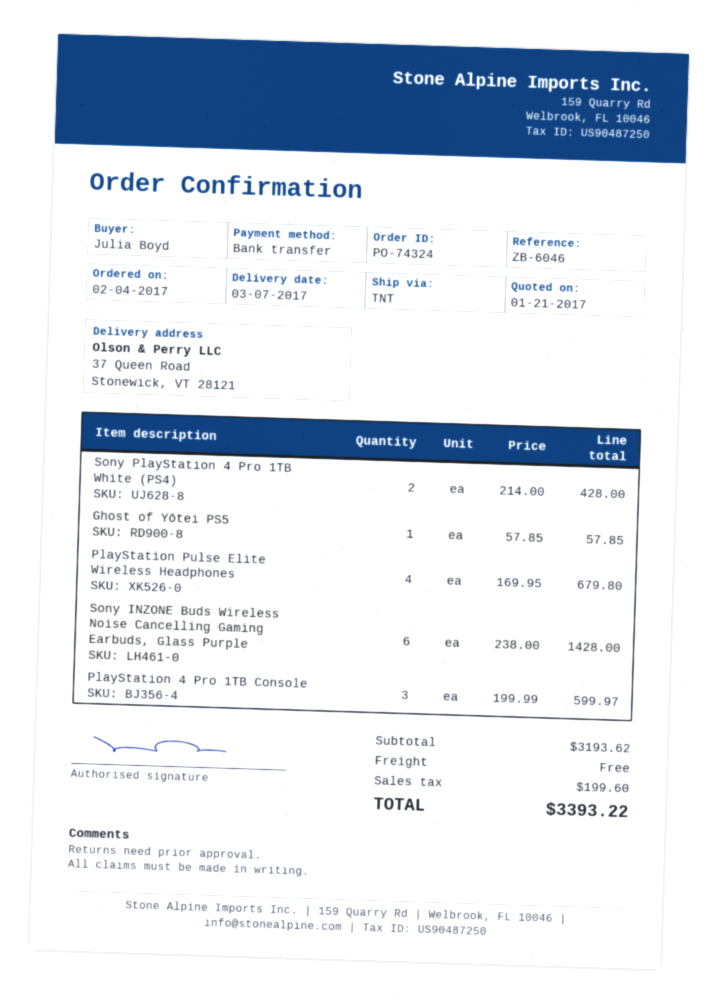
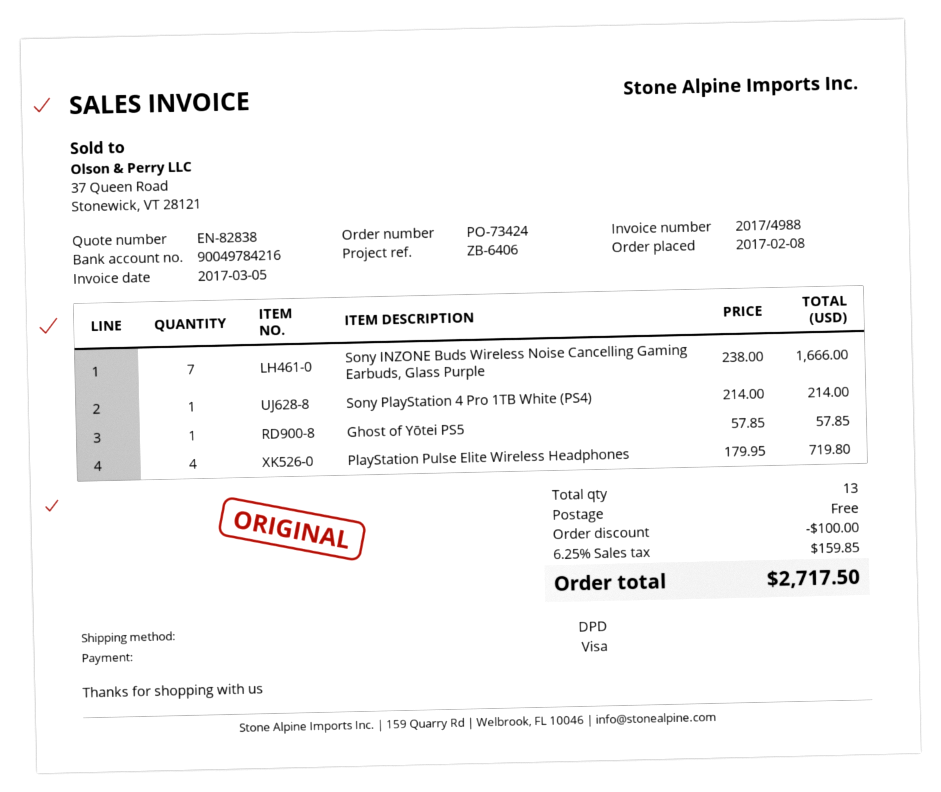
order number: PO-74324 -> PO-73424
order date: 2017-02-04 -> 2017-02-08
reference: ZB-6046 -> ZB-6406
payment method: bank transfer -> Visa
shipping method: TNT -> DPD
Sony PlayStation 4 Pro 1TB White (PS4): 2 x 214.00 = 428.00 -> 1 x 214.00 = 214.00
PlayStation Pulse Elite Wireless Headphones: 4 x 169.95 = 679.80 -> 4 x 179.95 = 719.80
Sony INZONE Buds Wireless Noise Cancelling Gaming Earbuds, Glass Purple: 6 x 238.00 = 1428.00 -> 7 x 238.00 = 1666.00
PlayStation 4 Pro 1TB Console: 3 x 199.99 = 599.97 -> none
discount: none -> 100.00
tax: 199.60 -> 159.85
total: 3393.22 -> 2717.50

